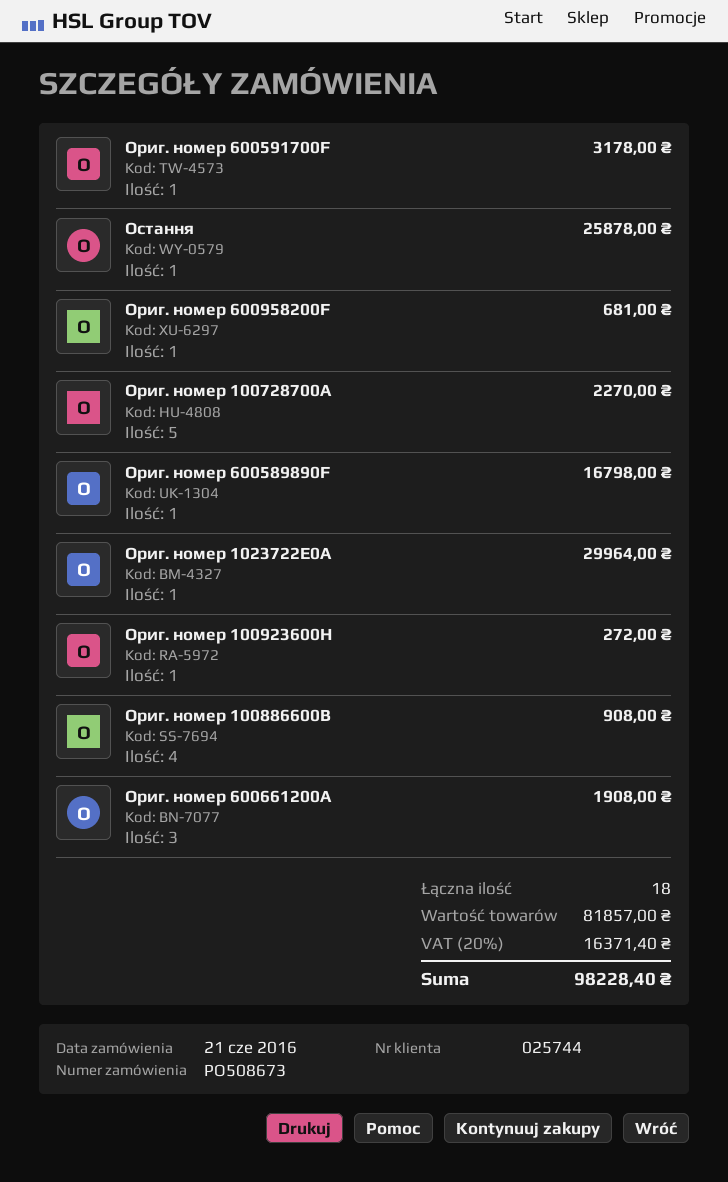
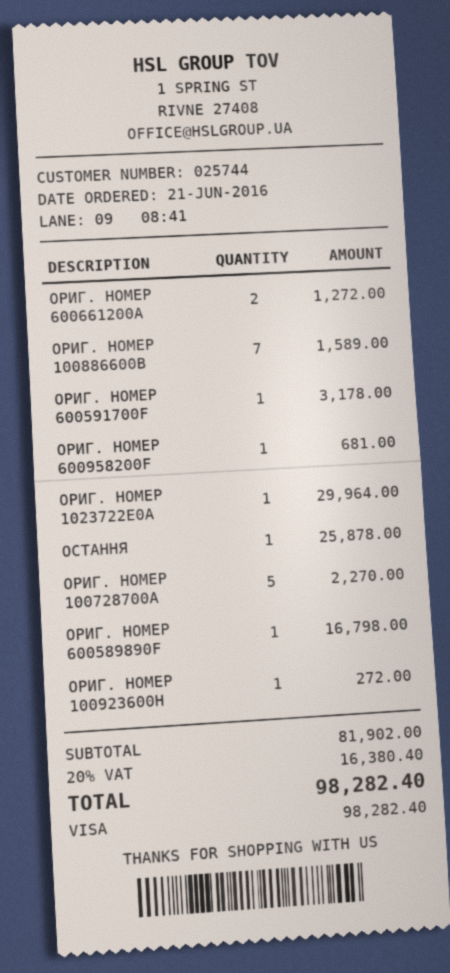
Ориг. номер 100886600B: 4 for 908.00 -> 7 for 1589.00
Ориг. номер 600661200A: 3 for 1908.00 -> 2 for 1272.00
subtotal: 81857.00 -> 81902.00
tax: 20% = 16371.40 -> 20% = 16380.40
total: 98228.40 -> 98282.40

